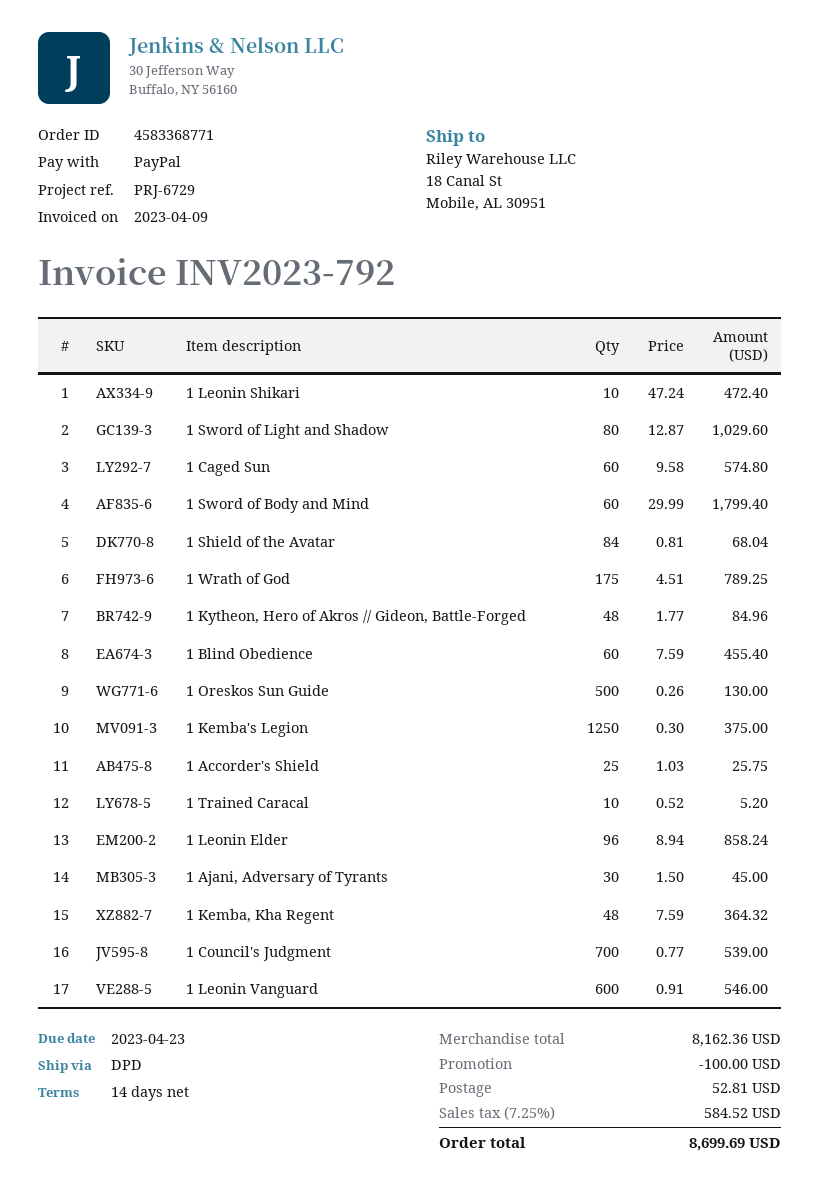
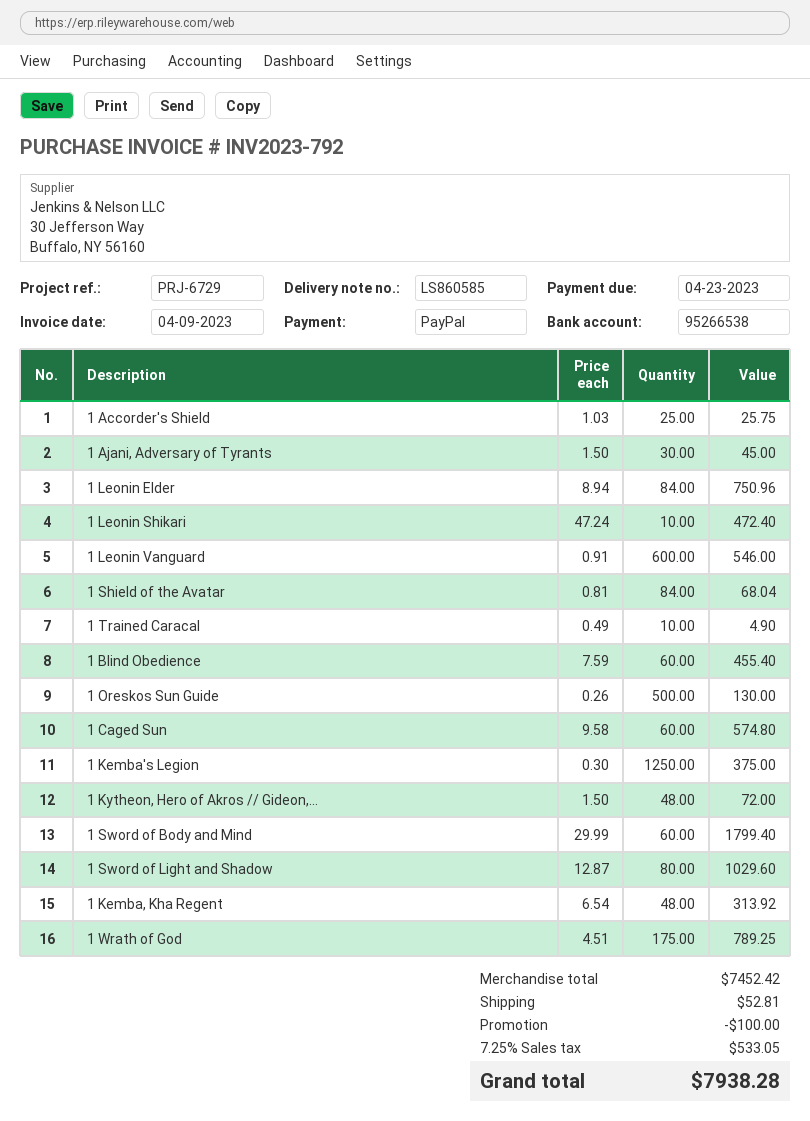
1 Kytheon, Hero of Akros // Gideon, Battle-Forged: 48 x 1.77 = 84.96 -> 48 x 1.50 = 72.00
1 Trained Caracal: 10 x 0.52 = 5.20 -> 10 x 0.49 = 4.90
1 Leonin Elder: 96 x 8.94 = 858.24 -> 84 x 8.94 = 750.96
1 Kemba, Kha Regent: 48 x 7.59 = 364.32 -> 48 x 6.54 = 313.92
1 Council's Judgment: 700 x 0.77 = 539.00 -> none
subtotal: 8162.36 -> 7452.42
tax: 7.25% = 584.52 -> 7.25% = 533.05
total: 8699.69 -> 7938.28

